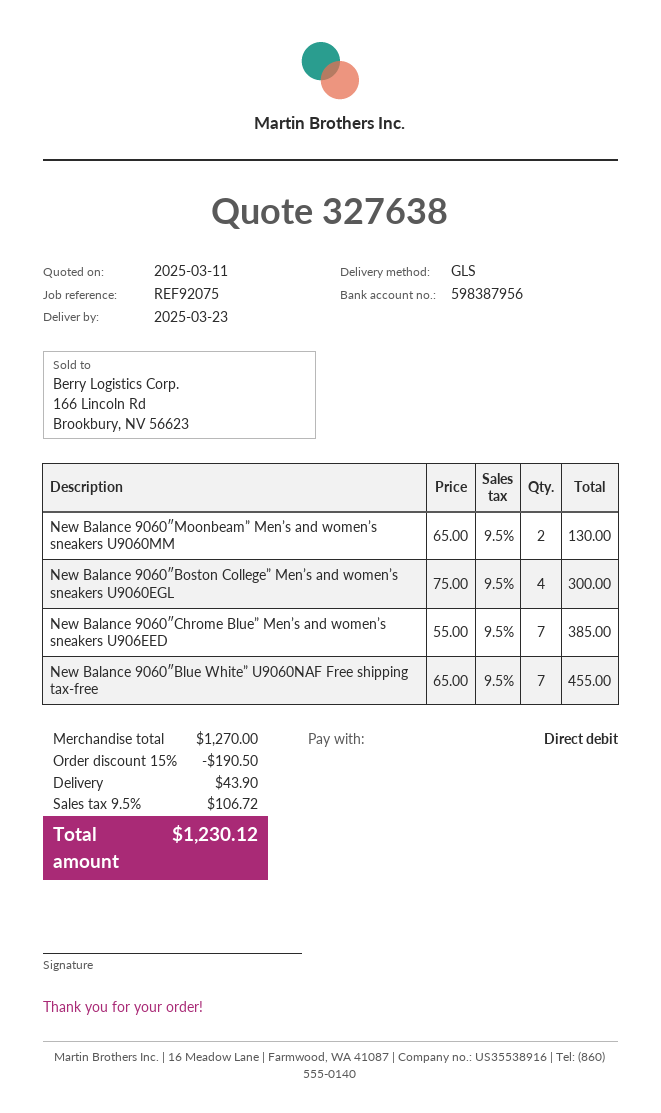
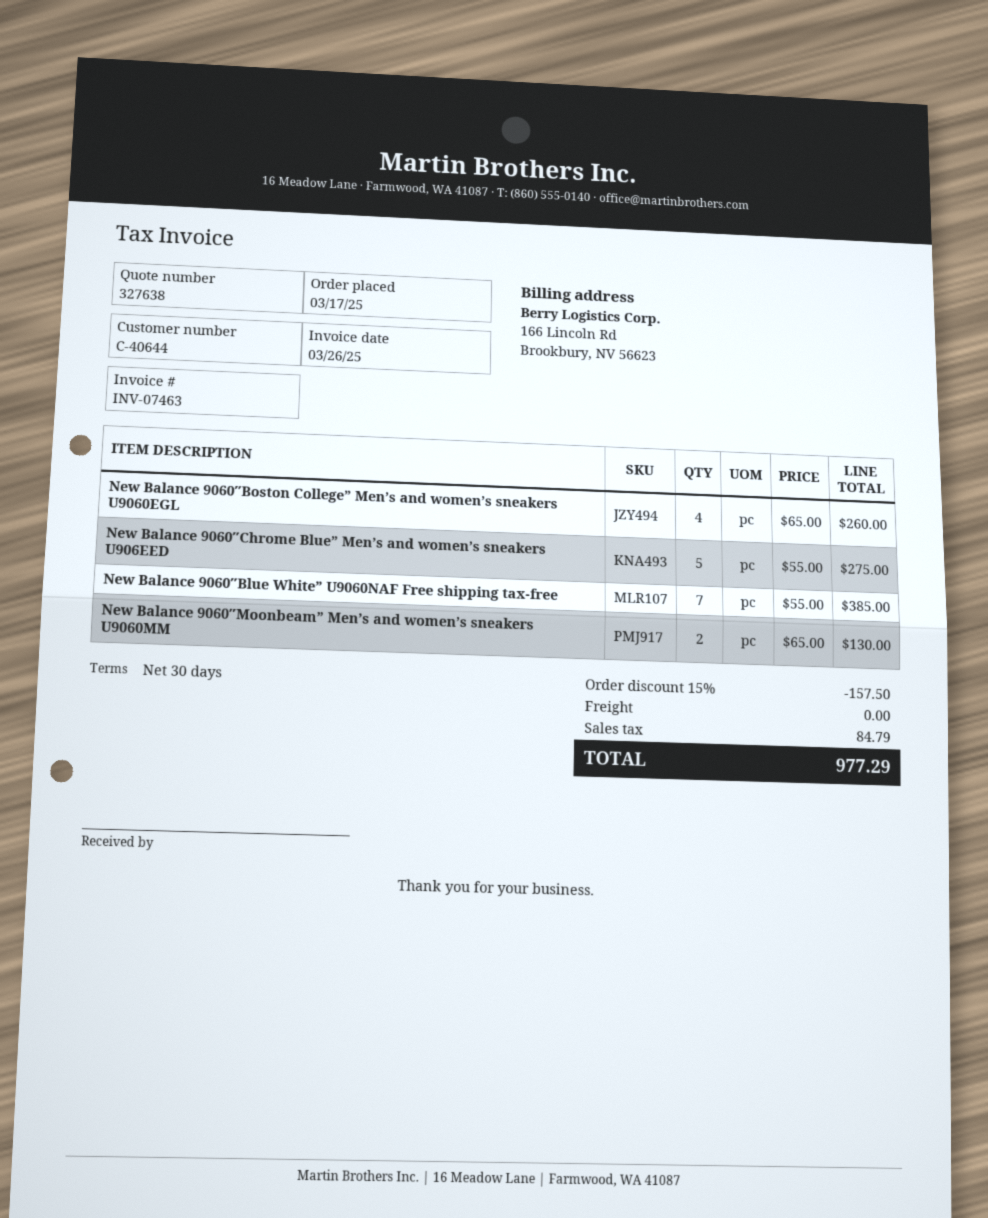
New Balance 9060″Boston College” Men’s and women’s sneakers U9060EGL: 4 x 75.00 = 300.00 -> 4 x 65.00 = 260.00
New Balance 9060″Chrome Blue” Men’s and women’s sneakers U906EED: 7 x 55.00 = 385.00 -> 5 x 55.00 = 275.00
New Balance 9060″Blue White” U9060NAF Free shipping tax-free: 7 x 65.00 = 455.00 -> 7 x 55.00 = 385.00
discount: 15% = 190.50 -> 15% = 157.50
shipping: 43.90 -> 0.00
tax: 106.72 -> 84.79
total: 1230.12 -> 977.29

